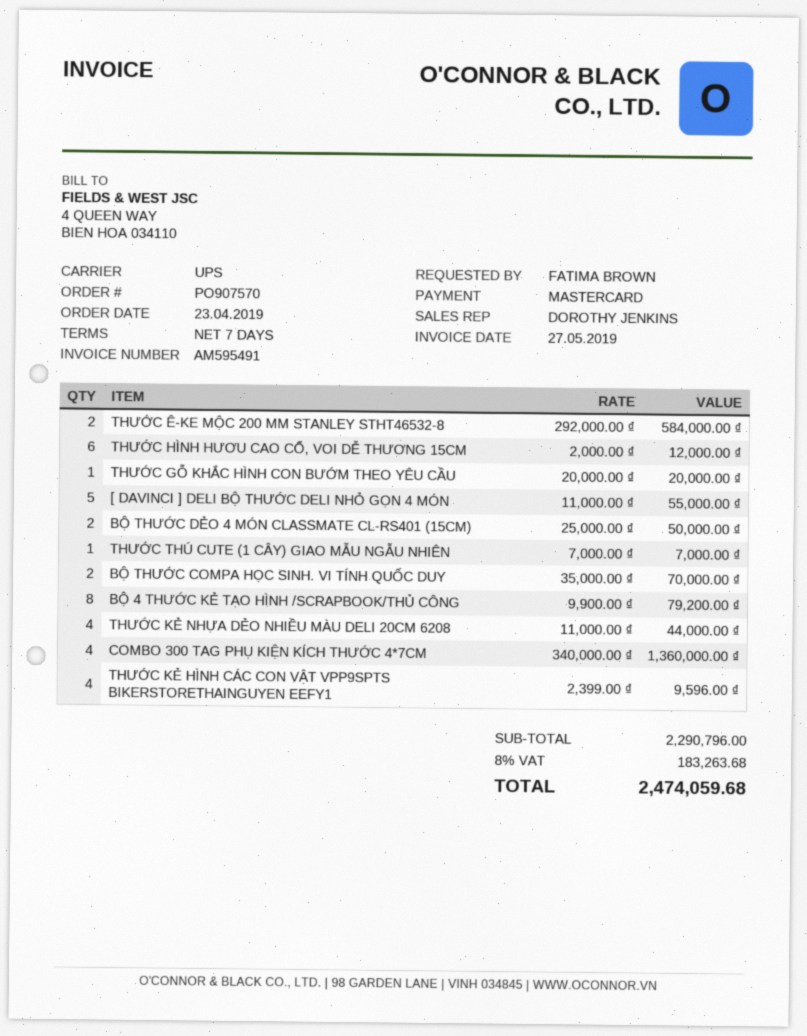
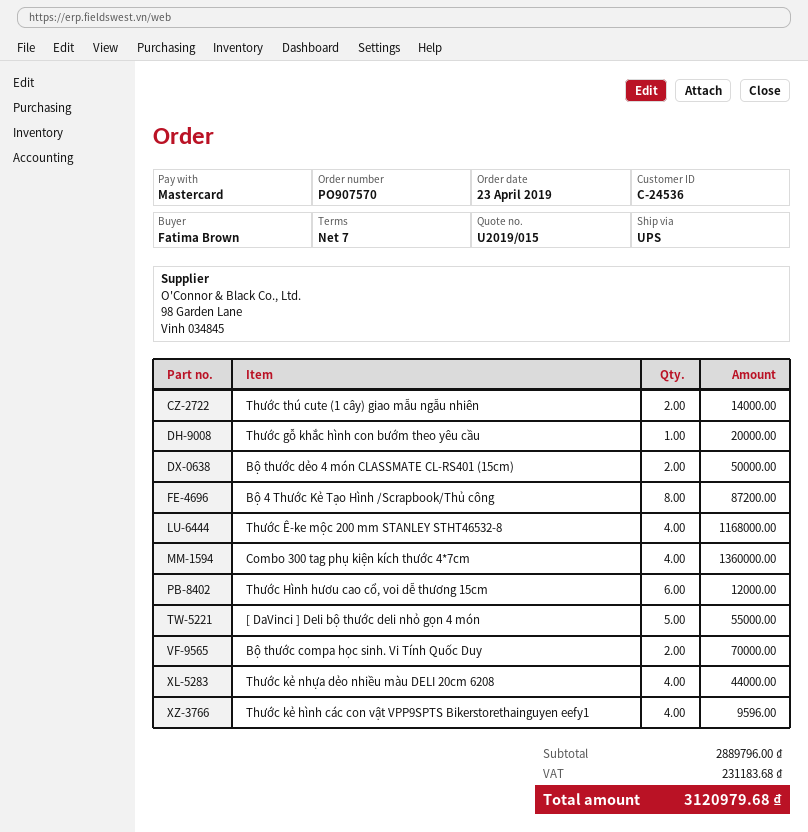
THƯỚC Ê-KE MỘC 200 MM STANLEY STHT46532-8: 2 for 584000.00 -> 4 for 1168000.00
THƯỚC THÚ CUTE (1 CÂY) GIAO MẪU NGẪU NHIÊN: 1 for 7000.00 -> 2 for 14000.00
BỘ 4 THƯỚC KẺ TẠO HÌNH /SCRAPBOOK/THỦ CÔNG: 8 for 79200.00 -> 8 for 87200.00
subtotal: 2290796.00 -> 2889796.00
tax: 183263.68 -> 231183.68
total: 2474059.68 -> 3120979.68

